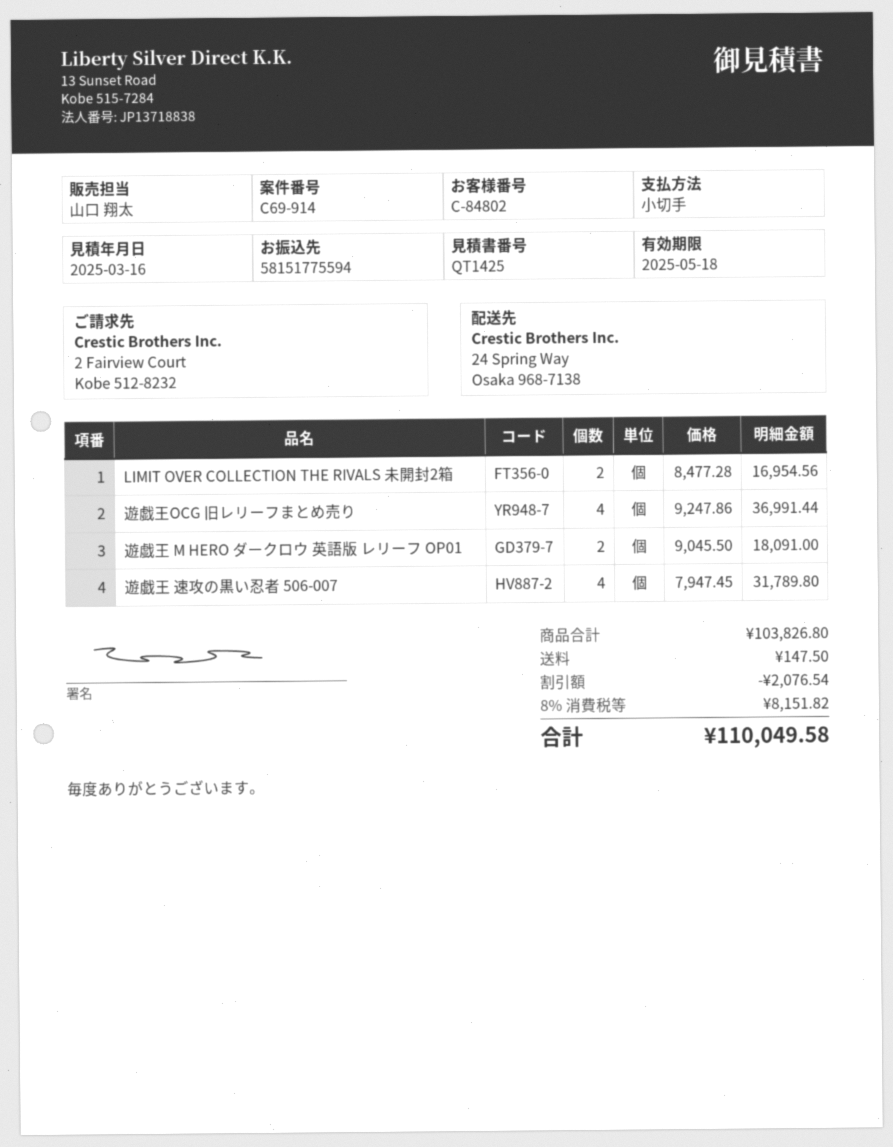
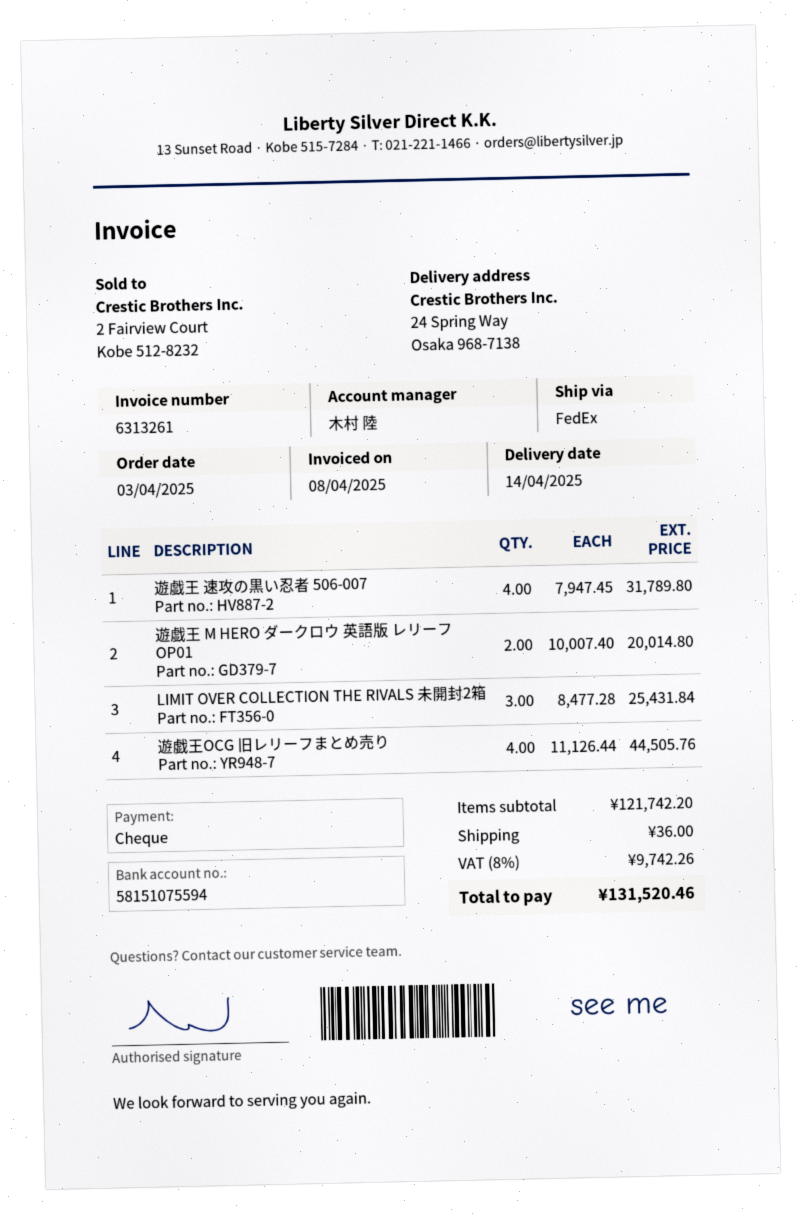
sales rep: 山口 翔太 -> 木村 陸
bank account: 58151775594 -> 58151075594
LIMIT OVER COLLECTION THE RIVALS 未開封2箱: 2 x 8477.28 = 16954.56 -> 3 x 8477.28 = 25431.84
遊戯王OCG 旧レリーフまとめ売り: 4 x 9247.86 = 36991.44 -> 4 x 11126.44 = 44505.76
遊戯王 M HERO ダークロウ 英語版 レリーフ OP01: 2 x 9045.50 = 18091.00 -> 2 x 10007.40 = 20014.80
subtotal: 103826.80 -> 121742.20
discount: 2076.54 -> none
shipping: 147.50 -> 36.00
tax: 8% = 8151.82 -> 8% = 9742.26
total: 110049.58 -> 131520.46

